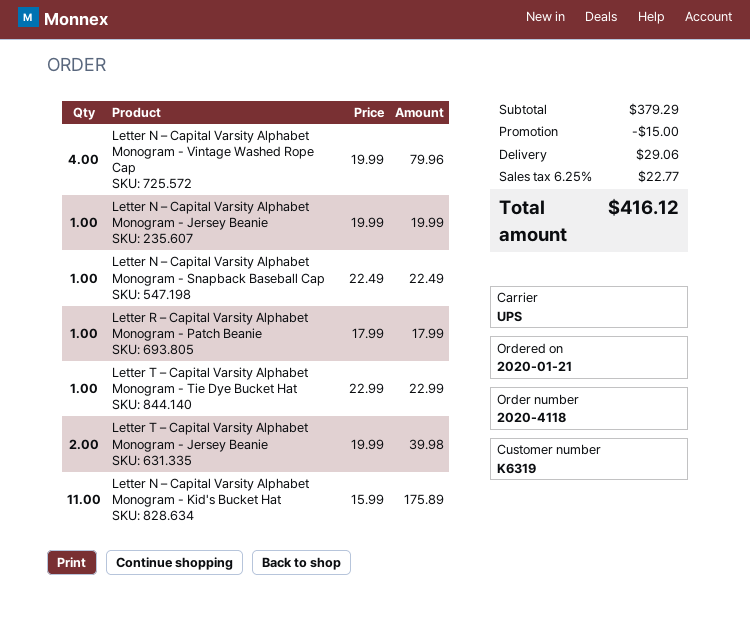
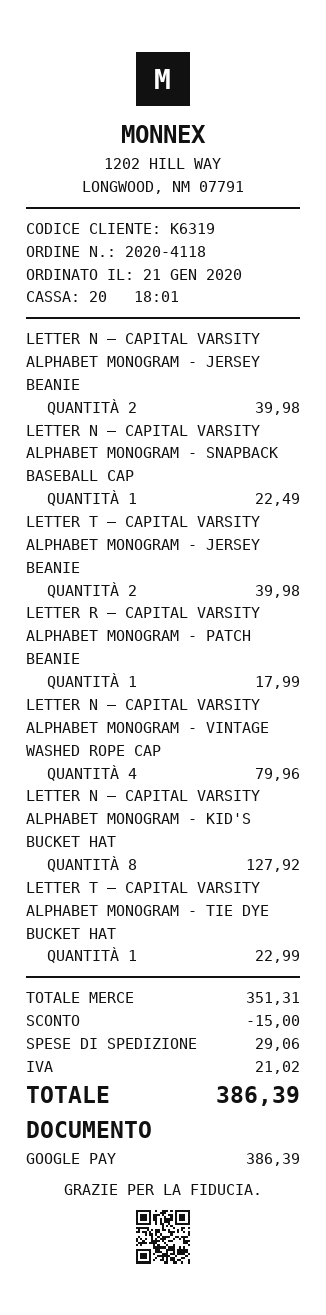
Letter N – Capital Varsity Alphabet Monogram - Jersey Beanie: 1 for 19.99 -> 2 for 39.98
Letter N – Capital Varsity Alphabet Monogram - Kid's Bucket Hat: 11 for 175.89 -> 8 for 127.92
subtotal: 379.29 -> 351.31
tax: 22.77 -> 21.02
total: 416.12 -> 386.39

